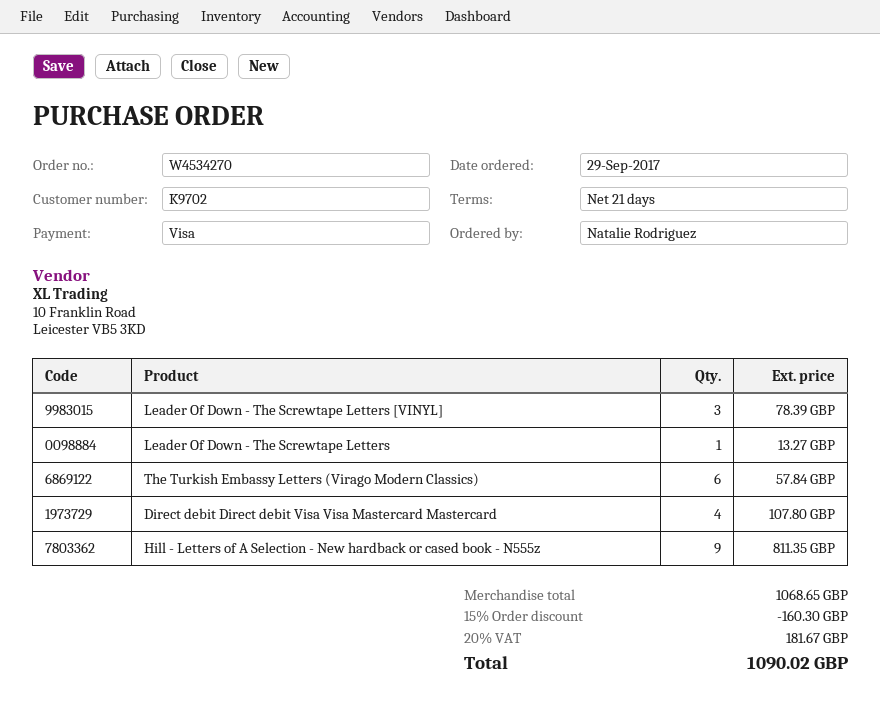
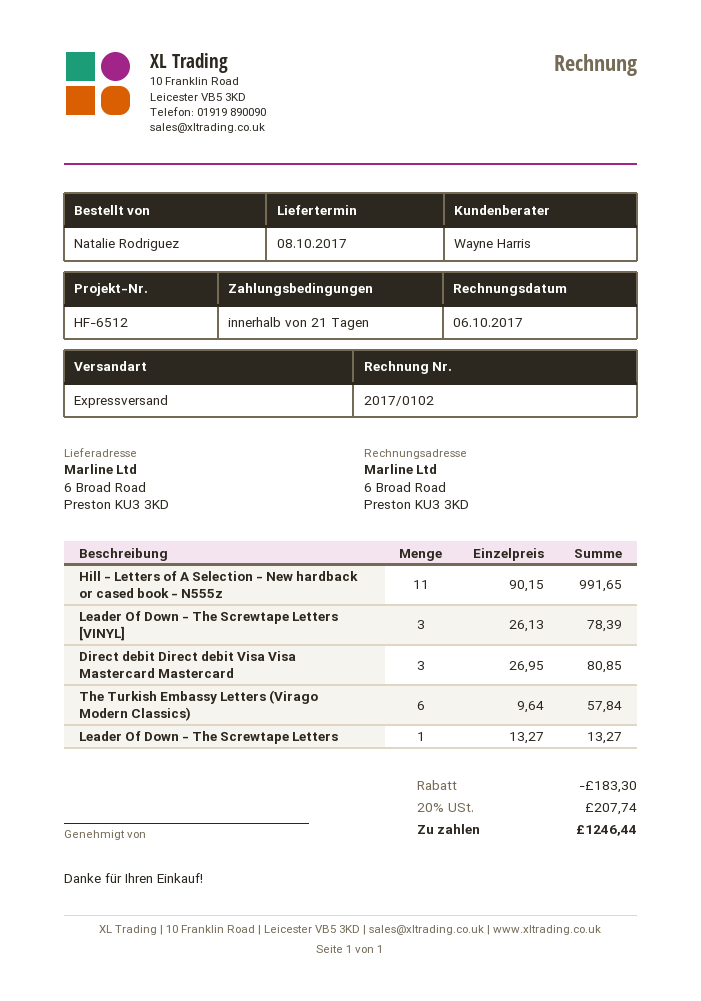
Direct debit Direct debit Visa Visa Mastercard Mastercard: 4 for 107.80 -> 3 for 80.85
Hill - Letters of A Selection - New hardback or cased book - N555z: 9 for 811.35 -> 11 for 991.65
discount: 160.30 -> 183.30
tax: 20% = 181.67 -> 20% = 207.74
total: 1090.02 -> 1246.44

